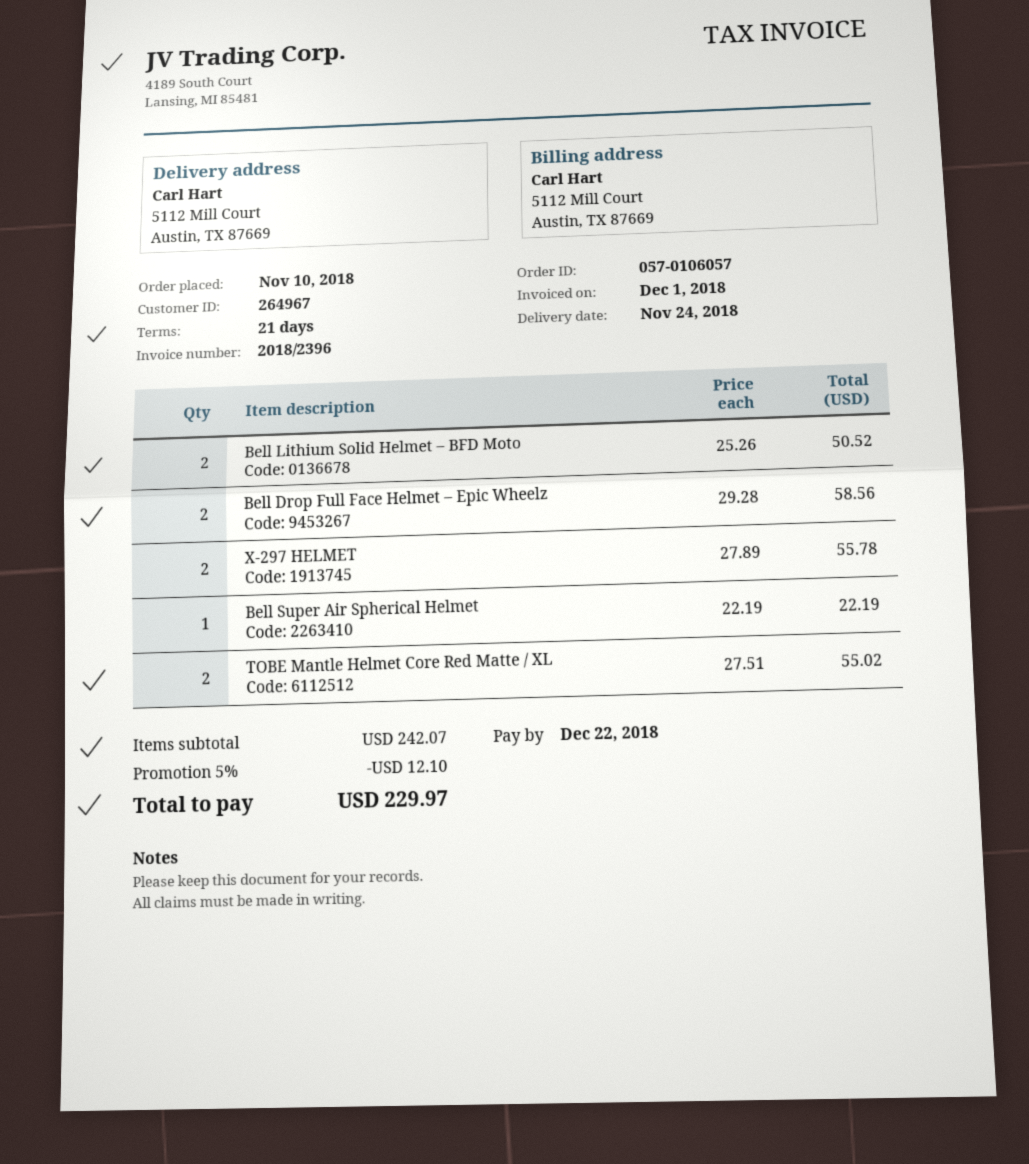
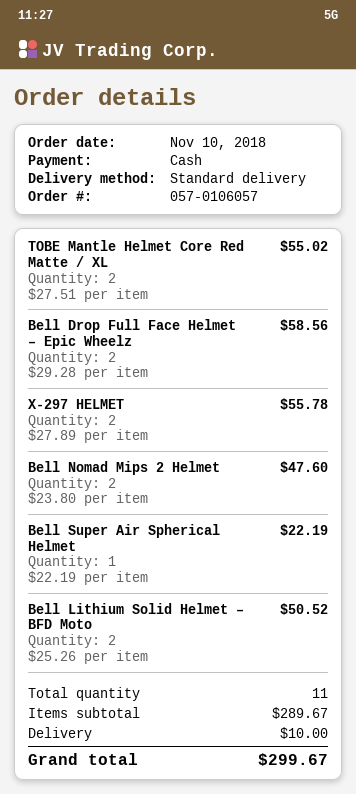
Bell Nomad Mips 2 Helmet: none -> 2 x 23.80 = 47.60
subtotal: 242.07 -> 289.67
discount: 5% = 12.10 -> none
shipping: none -> 10.00
total: 229.97 -> 299.67

